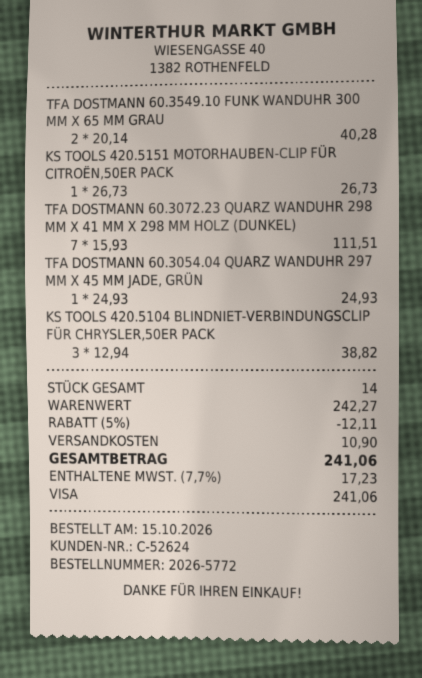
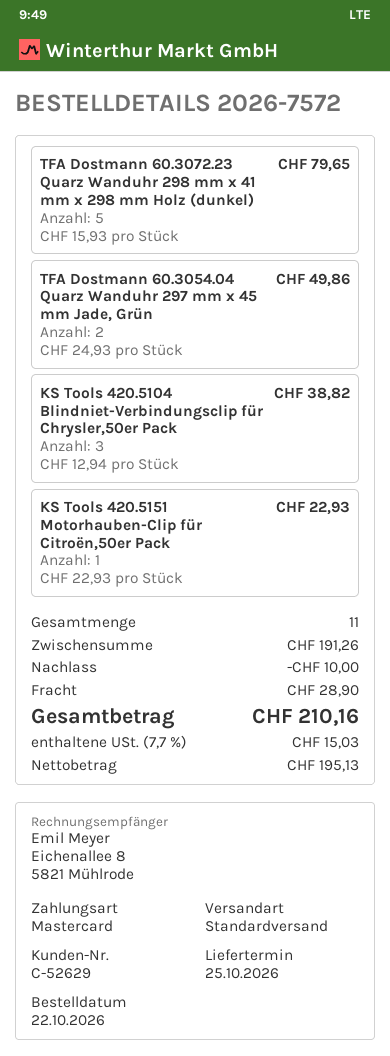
order number: 2026-5772 -> 2026-7572
order date: 2026-10-15 -> 2026-10-22
customer number: C-52624 -> C-52629
payment method: Visa -> Mastercard
TFA DOSTMANN 60.3549.10 FUNK WANDUHR 300 MM X 65 MM GRAU: 2 x 20.14 = 40.28 -> none
KS TOOLS 420.5151 MOTORHAUBEN-CLIP FÜR CITROËN,50ER PACK: 1 x 26.73 = 26.73 -> 1 x 22.93 = 22.93
TFA DOSTMANN 60.3072.23 QUARZ WANDUHR 298 MM X 41 MM X 298 MM HOLZ (DUNKEL): 7 x 15.93 = 111.51 -> 5 x 15.93 = 79.65
TFA DOSTMANN 60.3054.04 QUARZ WANDUHR 297 MM X 45 MM JADE, GRÜN: 1 x 24.93 = 24.93 -> 2 x 24.93 = 49.86
total quantity: 14 -> 11
subtotal: 242.27 -> 191.26
discount: 12.11 -> 10.00
shipping: 10.90 -> 28.90
tax: 7.7% = 17.23 -> 7.7% = 15.03
total: 241.06 -> 210.16

